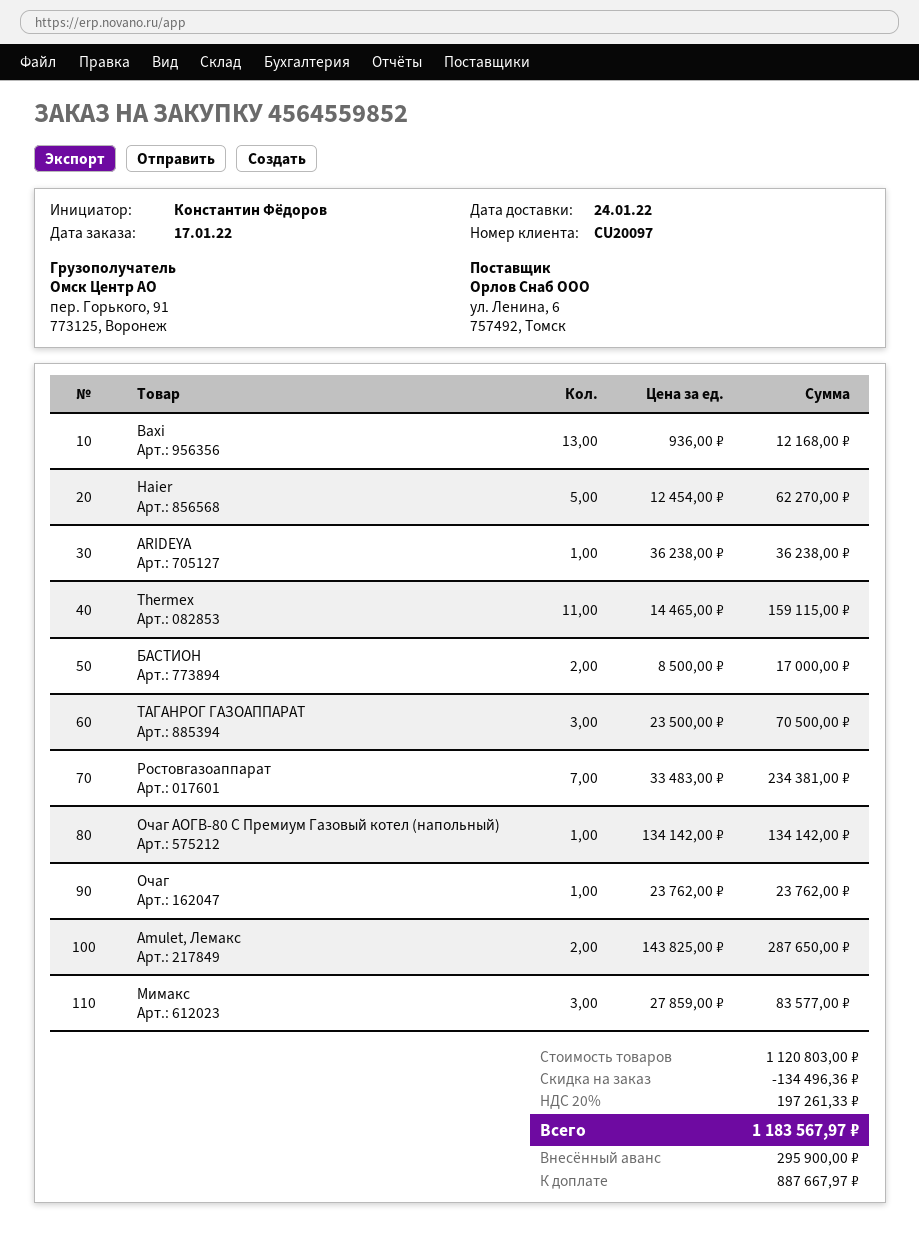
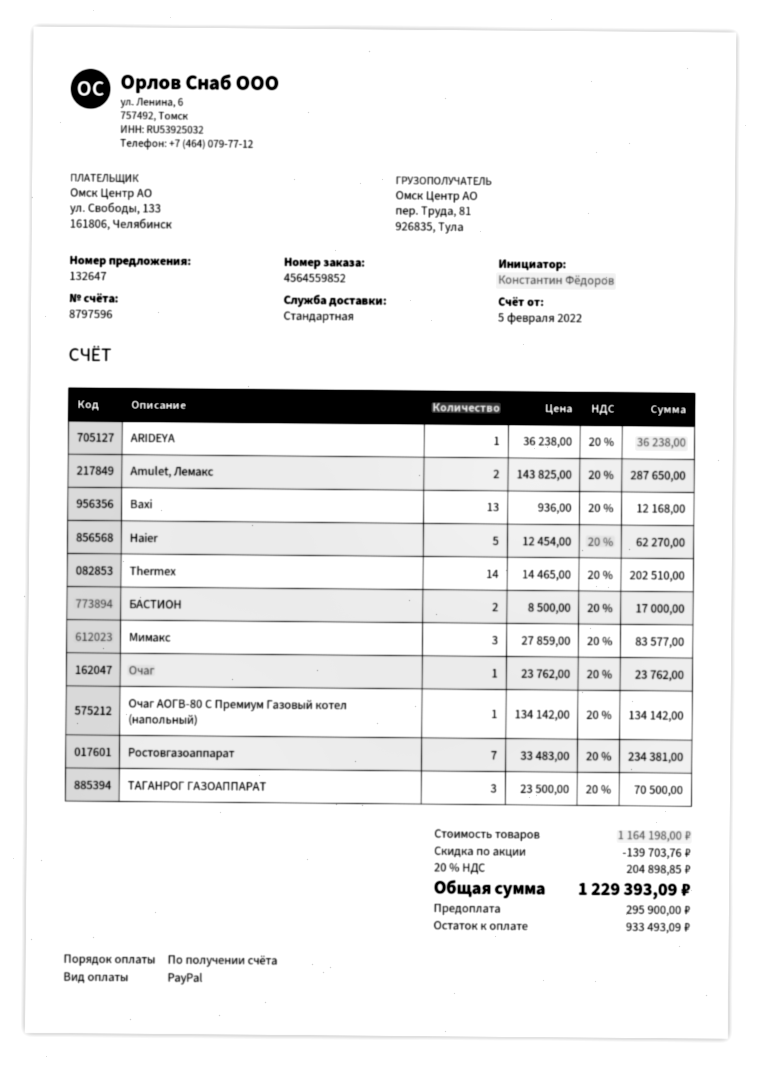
ship to: пер. Горького, 91, 773125, Воронеж -> пер. Труда, 81, 926835, Тула
Thermex: 11 x 14465.00 = 159115.00 -> 14 x 14465.00 = 202510.00
subtotal: 1120803.00 -> 1164198.00
discount: 134496.36 -> 139703.76
tax: 20% = 197261.33 -> 20% = 204898.85
total: 1183567.97 -> 1229393.09
balance: 887667.97 -> 933493.09

